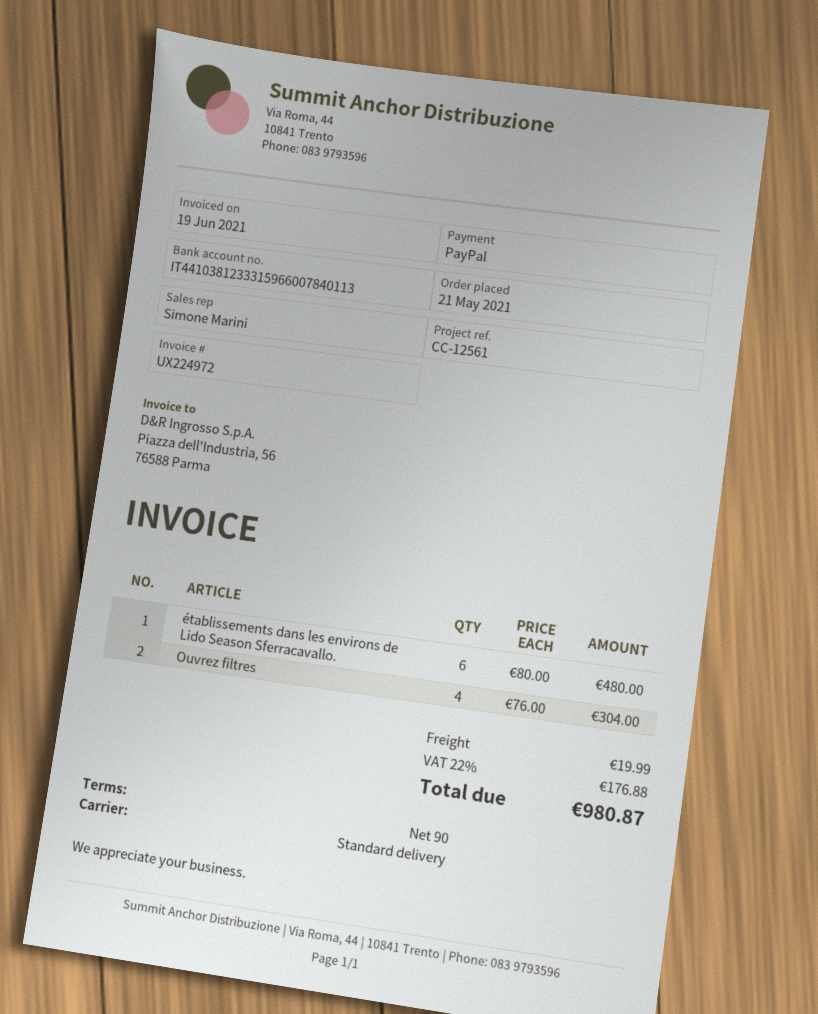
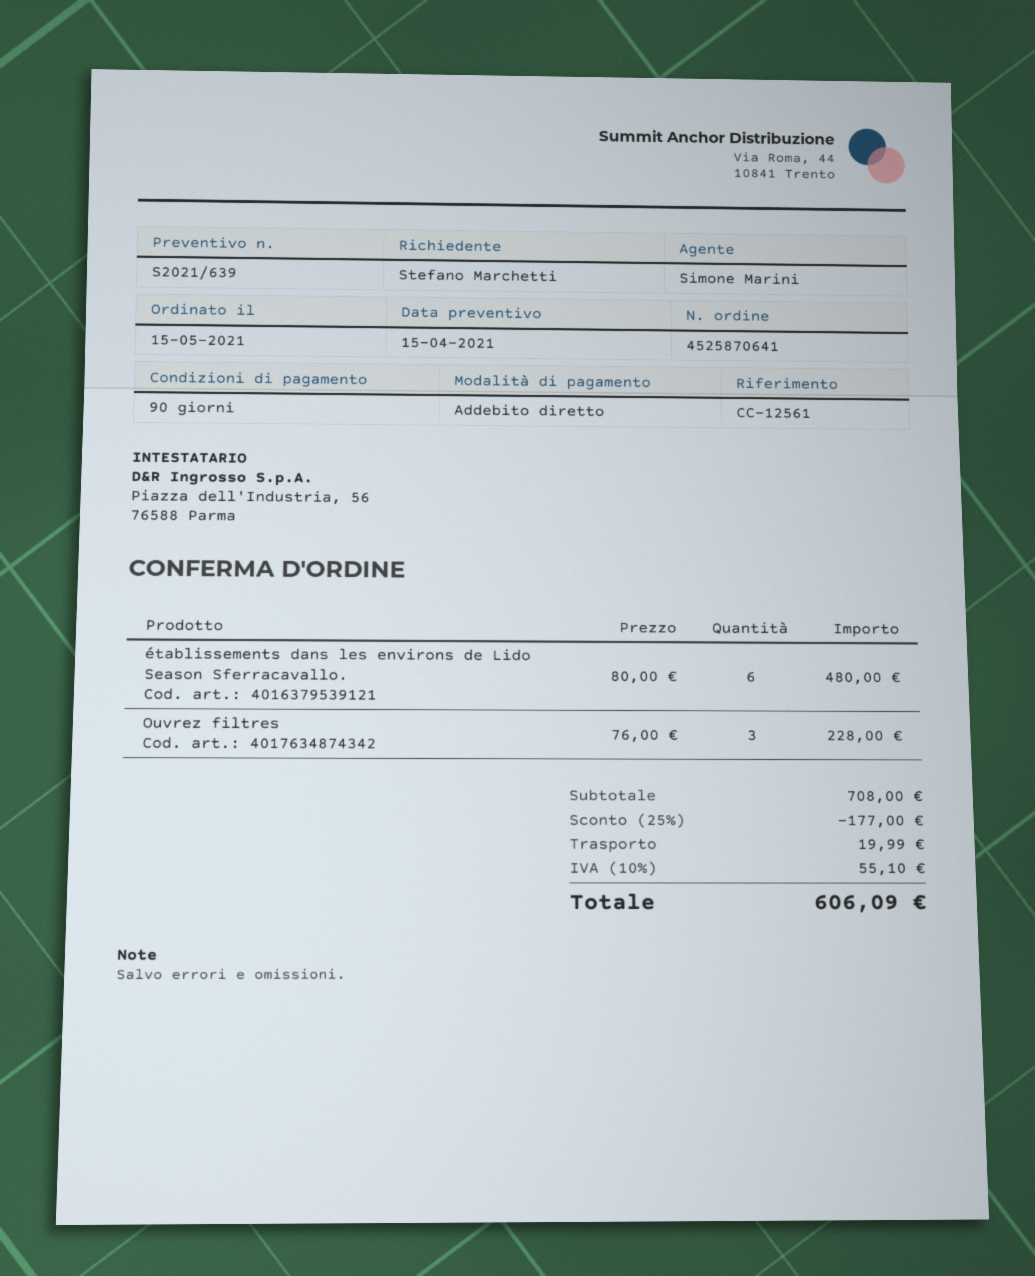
order date: 2021-05-21 -> 2021-05-15
payment method: PayPal -> direct debit
Ouvrez filtres: 4 x 76.00 = 304.00 -> 3 x 76.00 = 228.00
discount: none -> 25% = 177.00
tax: 22% = 176.88 -> 10% = 55.10
total: 980.87 -> 606.09

